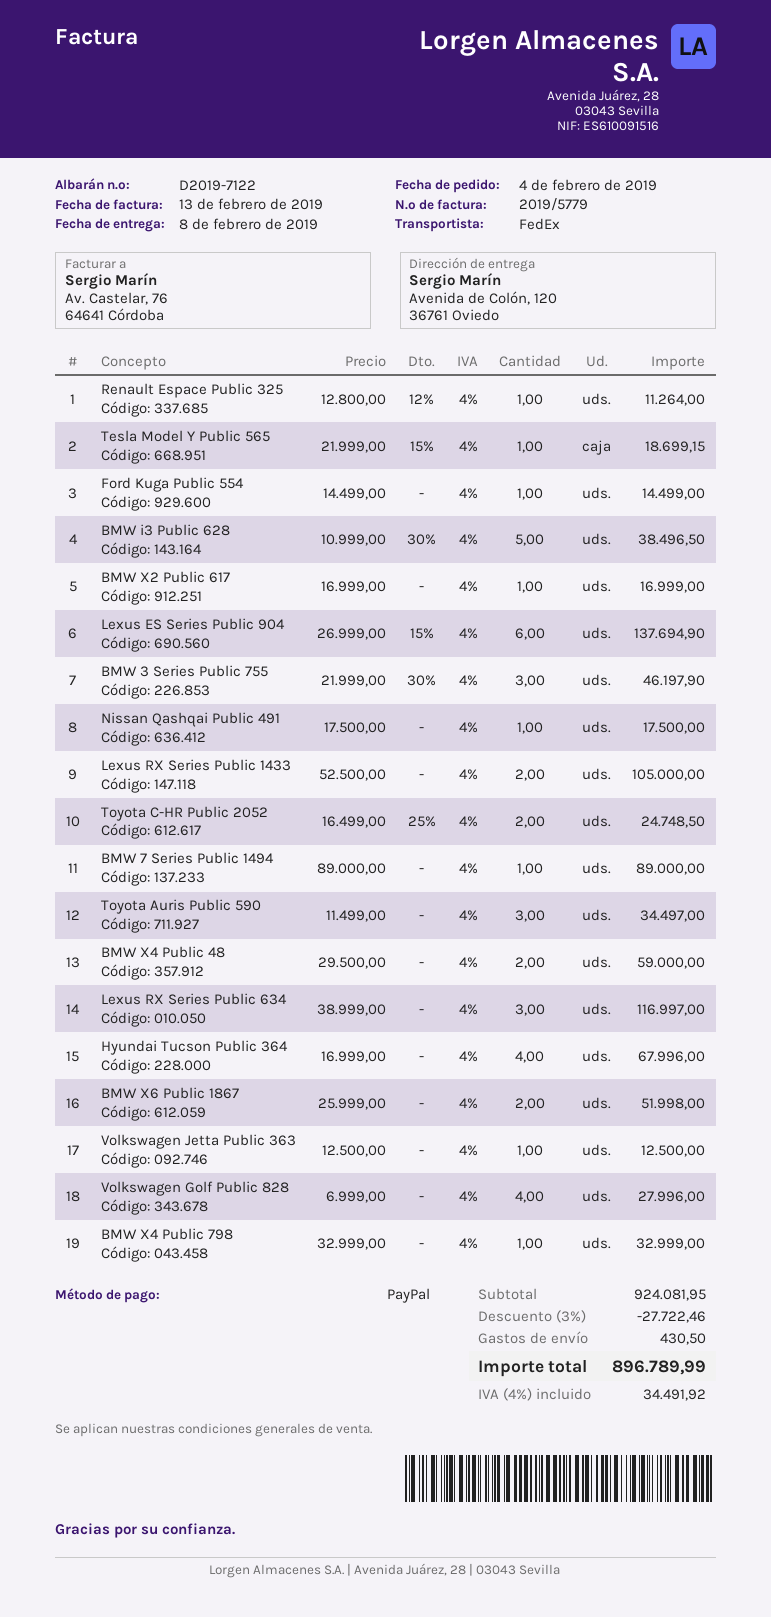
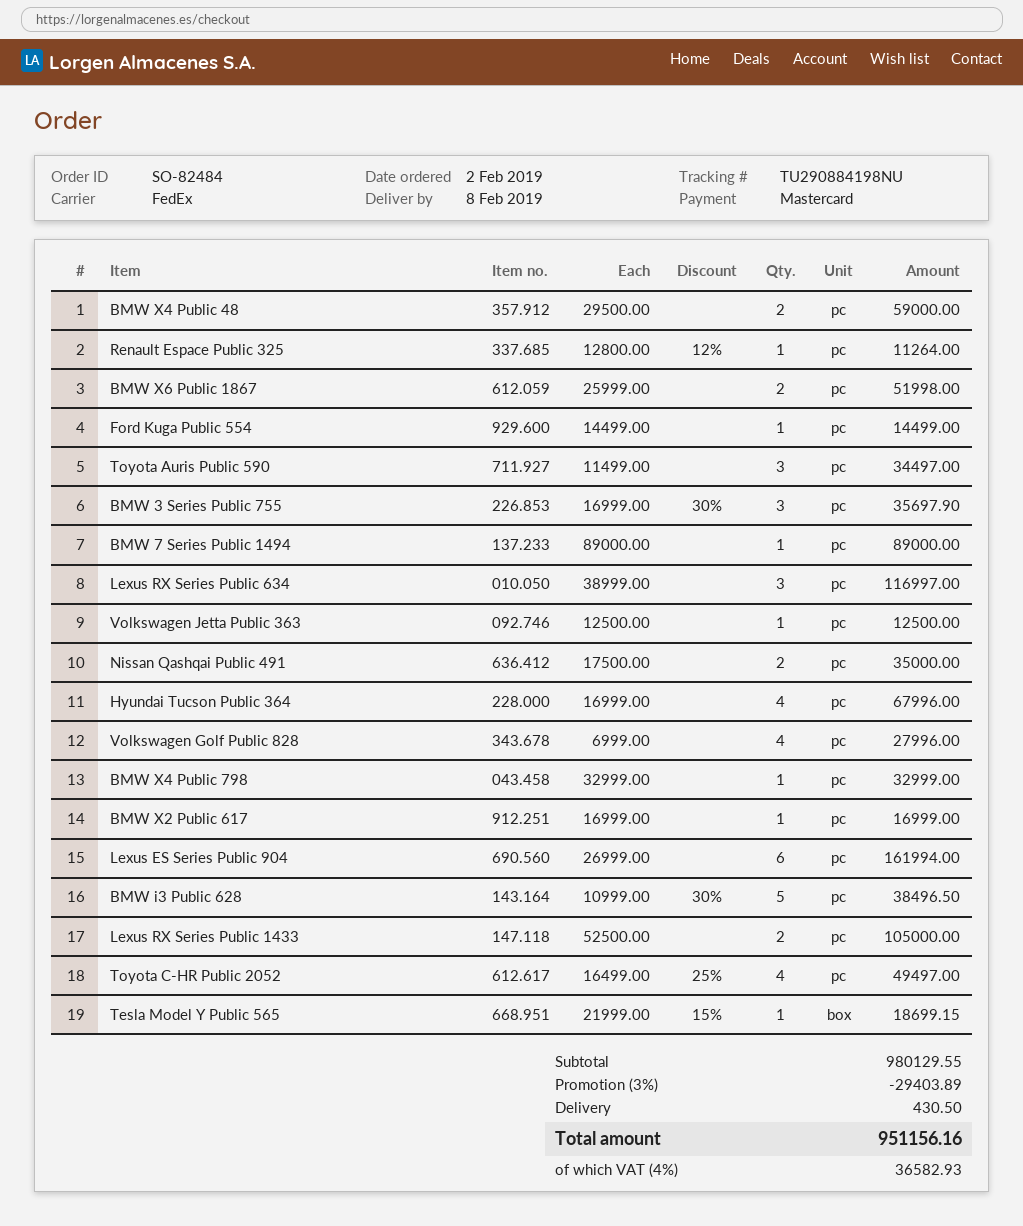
order date: 2019-02-04 -> 2019-02-02
payment method: PayPal -> Mastercard
Lexus ES Series Public 904: 6 x 26999.00 - 15% = 137694.90 -> 6 x 26999.00 = 161994.00
BMW 3 Series Public 755: 3 x 21999.00 - 30% = 46197.90 -> 3 x 16999.00 - 30% = 35697.90
Nissan Qashqai Public 491: 1 x 17500.00 = 17500.00 -> 2 x 17500.00 = 35000.00
Toyota C-HR Public 2052: 2 x 16499.00 - 25% = 24748.50 -> 4 x 16499.00 - 25% = 49497.00
subtotal: 924081.95 -> 980129.55
discount: 3% = 27722.46 -> 3% = 29403.89
tax: 4% = 34491.92 -> 4% = 36582.93
total: 896789.99 -> 951156.16

